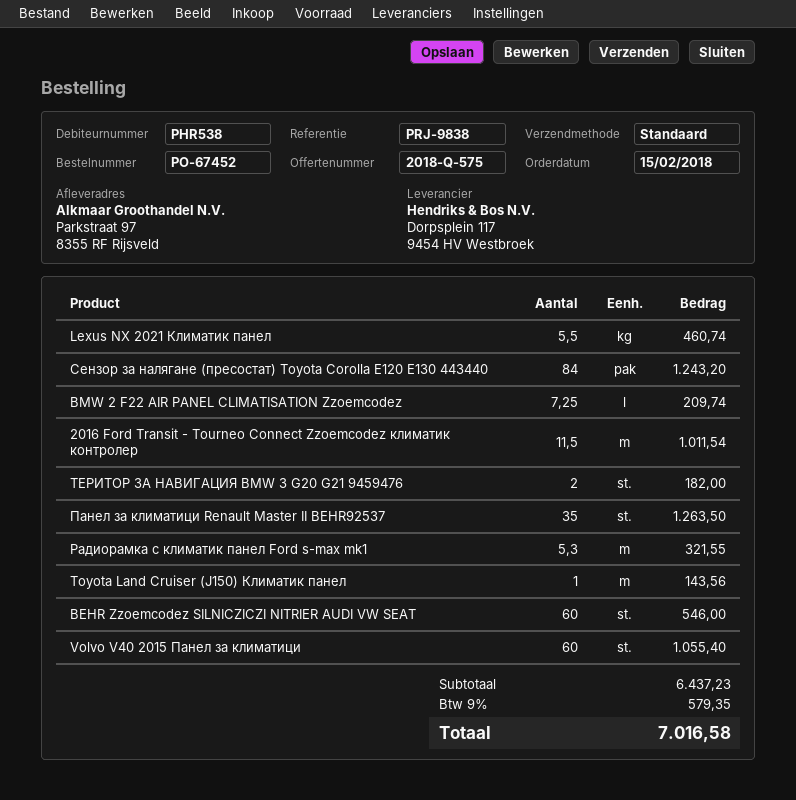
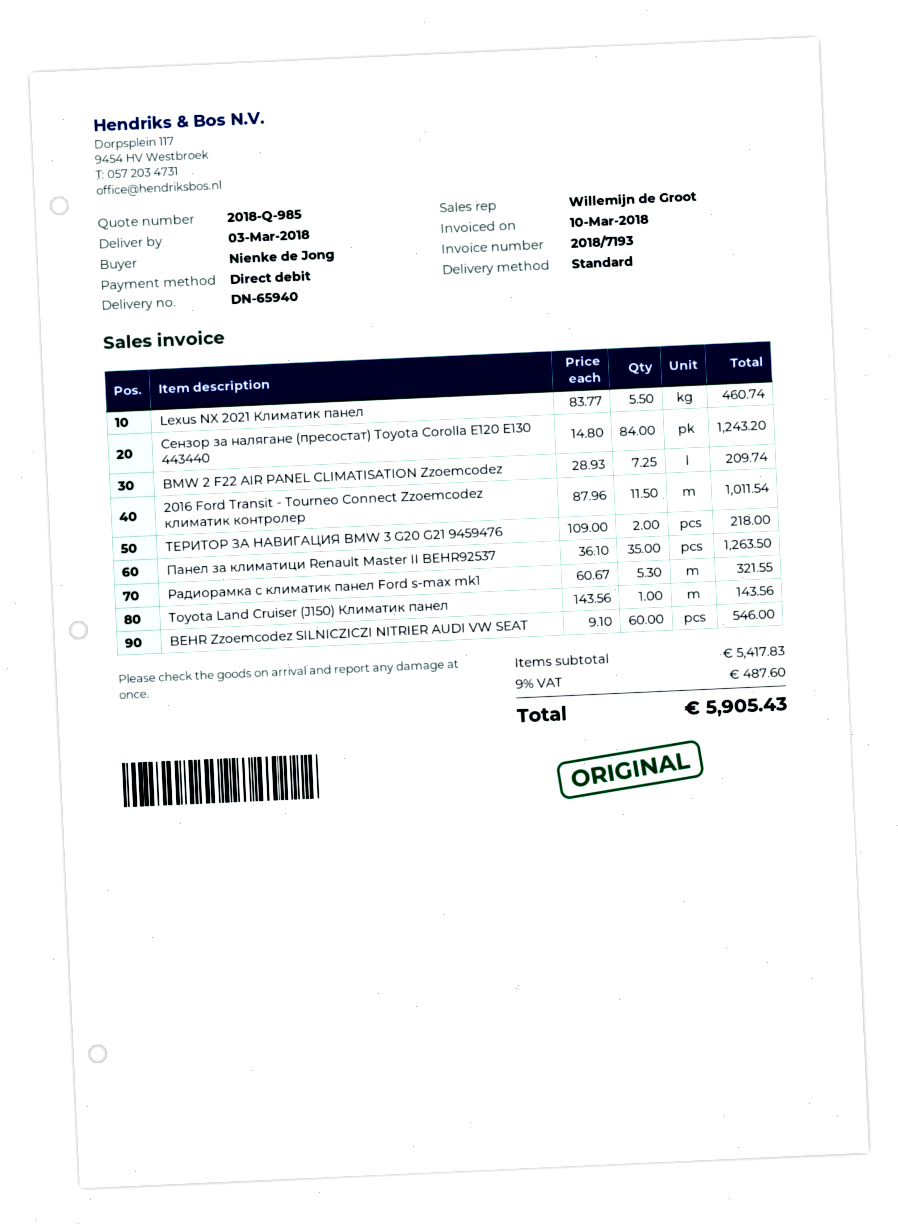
quote number: 2018-Q-575 -> 2018-Q-985
ТЕРИТОР ЗА НАВИГАЦИЯ BMW 3 G20 G21 9459476: 2 for 182.00 -> 2 for 218.00
Volvo V40 2015 Панел за климатици: 60 for 1055.40 -> none
subtotal: 6437.23 -> 5417.83
tax: 9% = 579.35 -> 9% = 487.60
total: 7016.58 -> 5905.43

